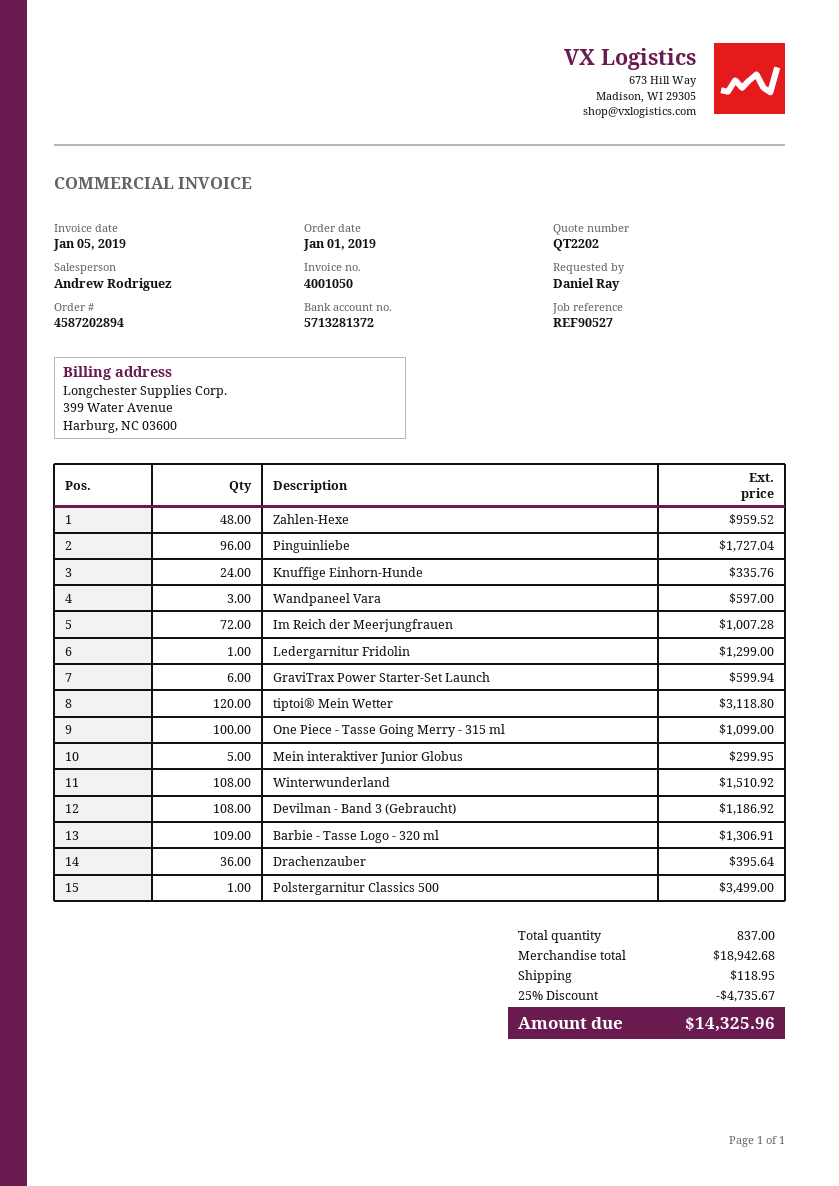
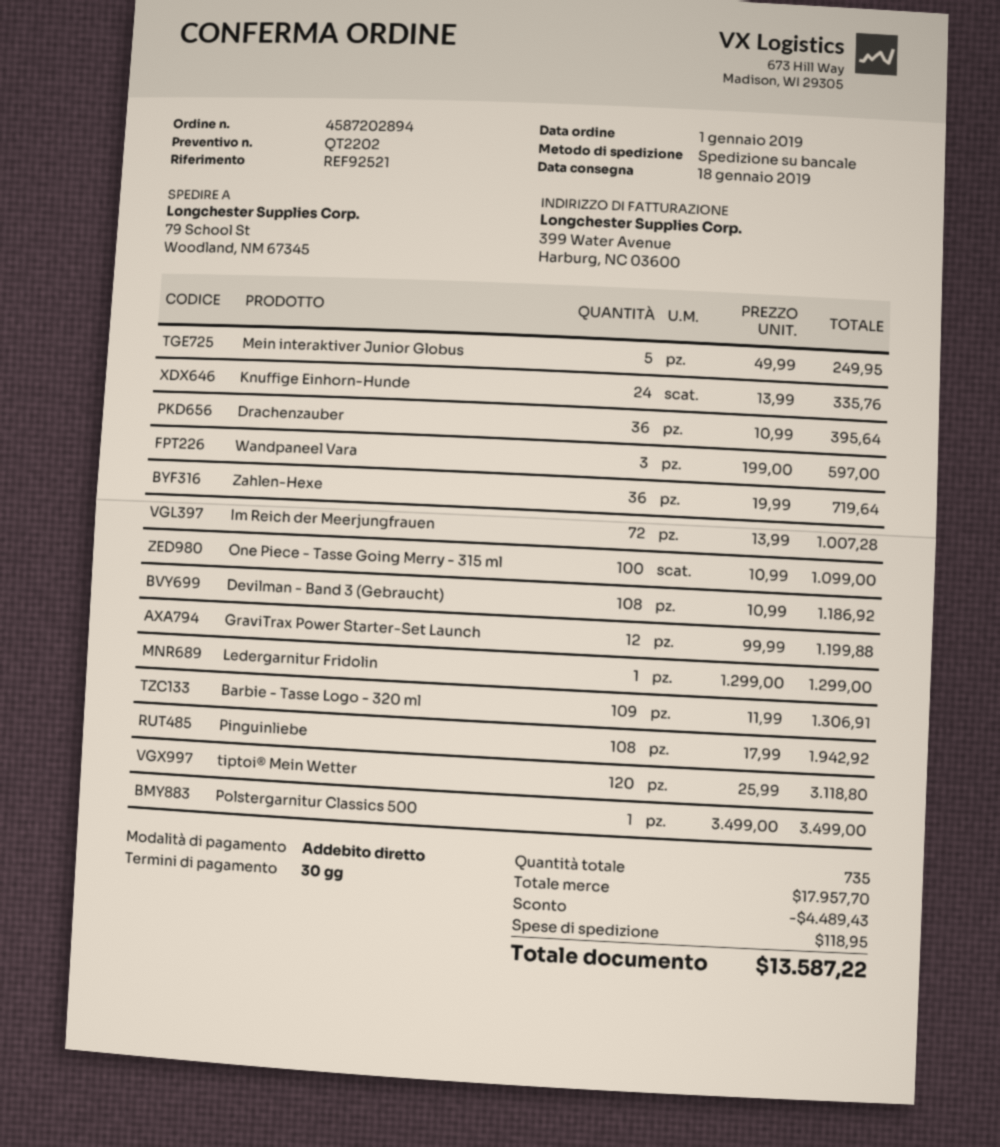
reference: REF90527 -> REF92521
Zahlen-Hexe: 48 for 959.52 -> 36 for 719.64
Pinguinliebe: 96 for 1727.04 -> 108 for 1942.92
GraviTrax Power Starter-Set Launch: 6 for 599.94 -> 12 for 1199.88
Mein interaktiver Junior Globus: 5 for 299.95 -> 5 for 249.95
Winterwunderland: 108 for 1510.92 -> none
total quantity: 837 -> 735
subtotal: 18942.68 -> 17957.70
discount: 4735.67 -> 4489.43
total: 14325.96 -> 13587.22

